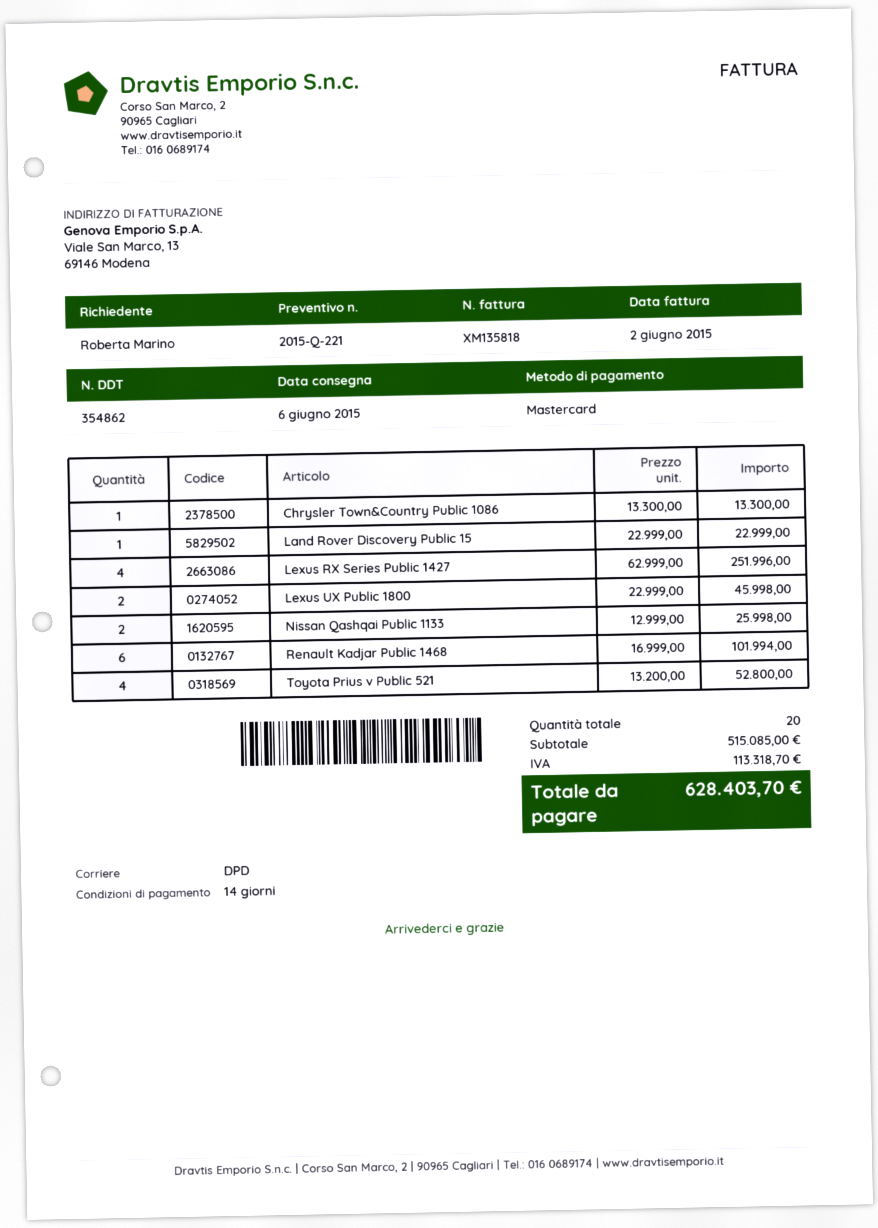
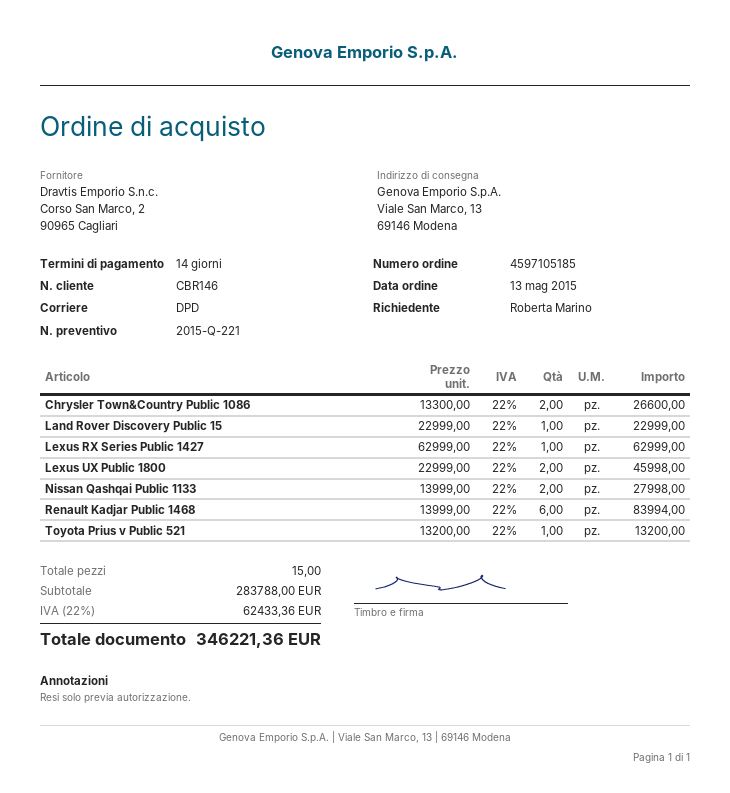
Chrysler Town&Country Public 1086: 1 x 13300.00 = 13300.00 -> 2 x 13300.00 = 26600.00
Lexus RX Series Public 1427: 4 x 62999.00 = 251996.00 -> 1 x 62999.00 = 62999.00
Nissan Qashqai Public 1133: 2 x 12999.00 = 25998.00 -> 2 x 13999.00 = 27998.00
Renault Kadjar Public 1468: 6 x 16999.00 = 101994.00 -> 6 x 13999.00 = 83994.00
Toyota Prius v Public 521: 4 x 13200.00 = 52800.00 -> 1 x 13200.00 = 13200.00
total quantity: 20 -> 15
subtotal: 515085.00 -> 283788.00
tax: 113318.70 -> 62433.36
total: 628403.70 -> 346221.36

